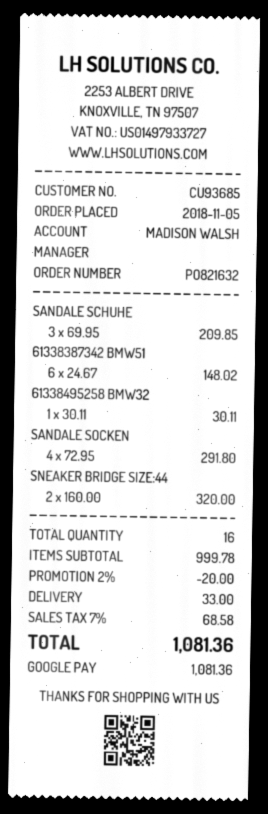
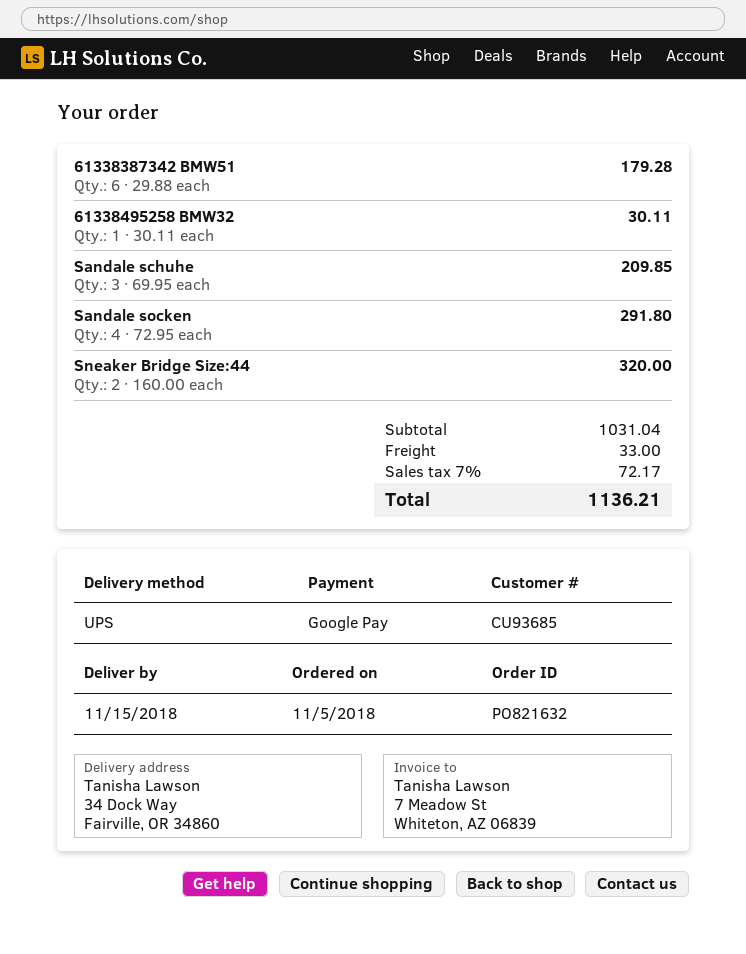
61338387342 BMW51: 6 x 24.67 = 148.02 -> 6 x 29.88 = 179.28
subtotal: 999.78 -> 1031.04
discount: 2% = 20.00 -> none
tax: 7% = 68.58 -> 7% = 72.17
total: 1081.36 -> 1136.21

